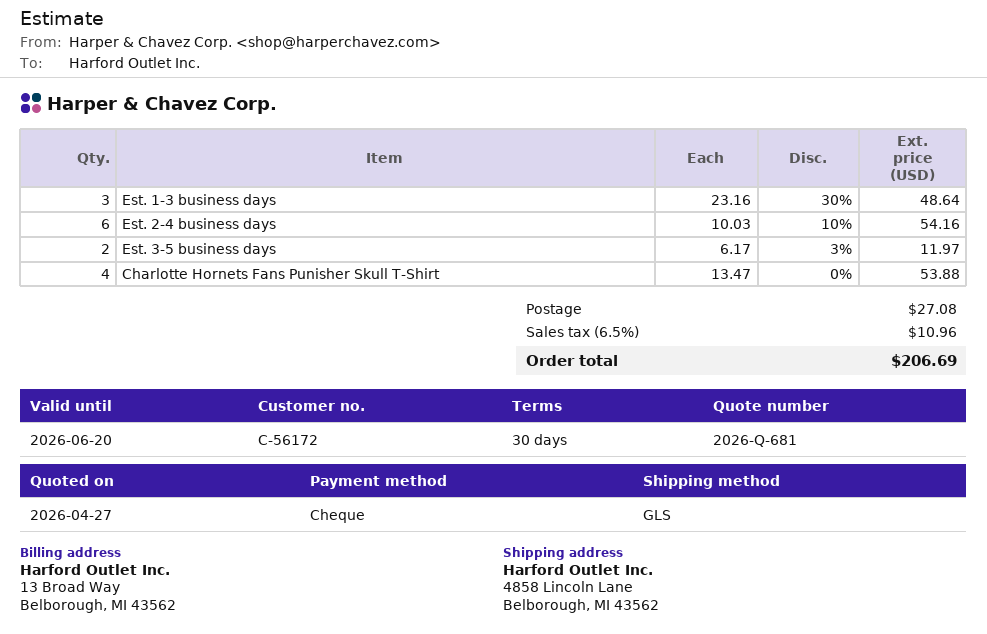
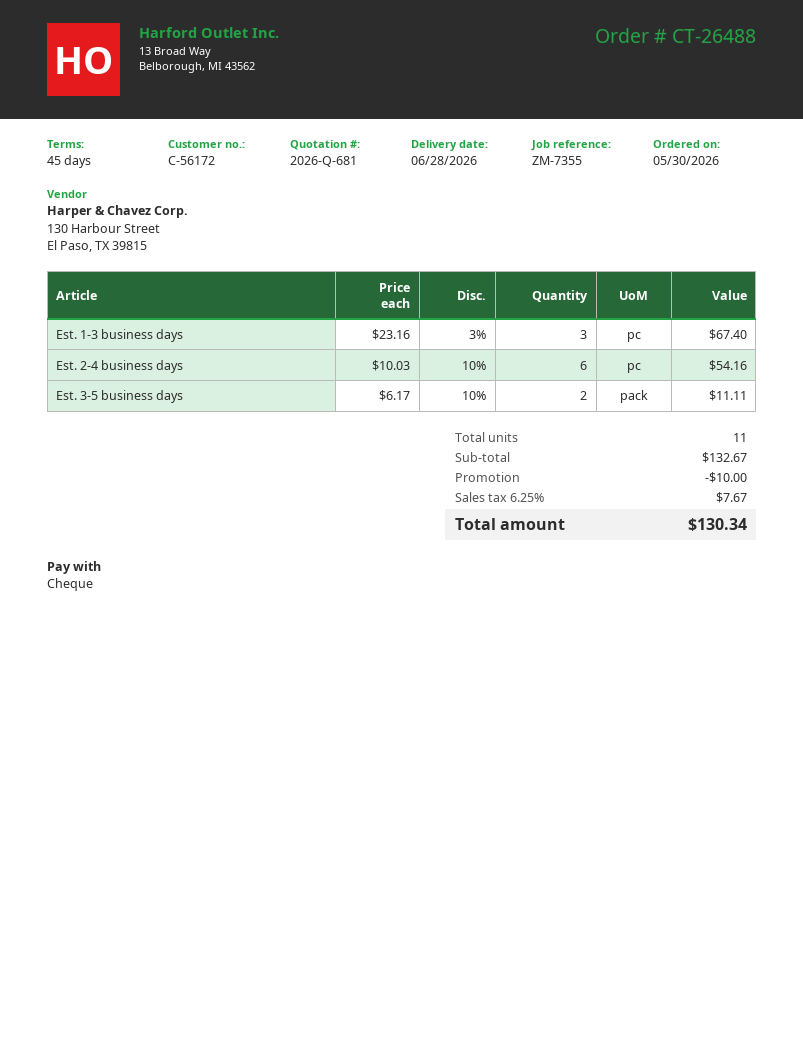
payment terms: 30 days -> 45 days
Est. 1-3 business days: 3 x 23.16 - 30% = 48.64 -> 3 x 23.16 - 3% = 67.40
Est. 3-5 business days: 2 x 6.17 - 3% = 11.97 -> 2 x 6.17 - 10% = 11.11
Charlotte Hornets Fans Punisher Skull T-Shirt: 4 x 13.47 = 53.88 -> none
discount: none -> 10.00
shipping: 27.08 -> none
tax: 6.5% = 10.96 -> 6.25% = 7.67
total: 206.69 -> 130.34

